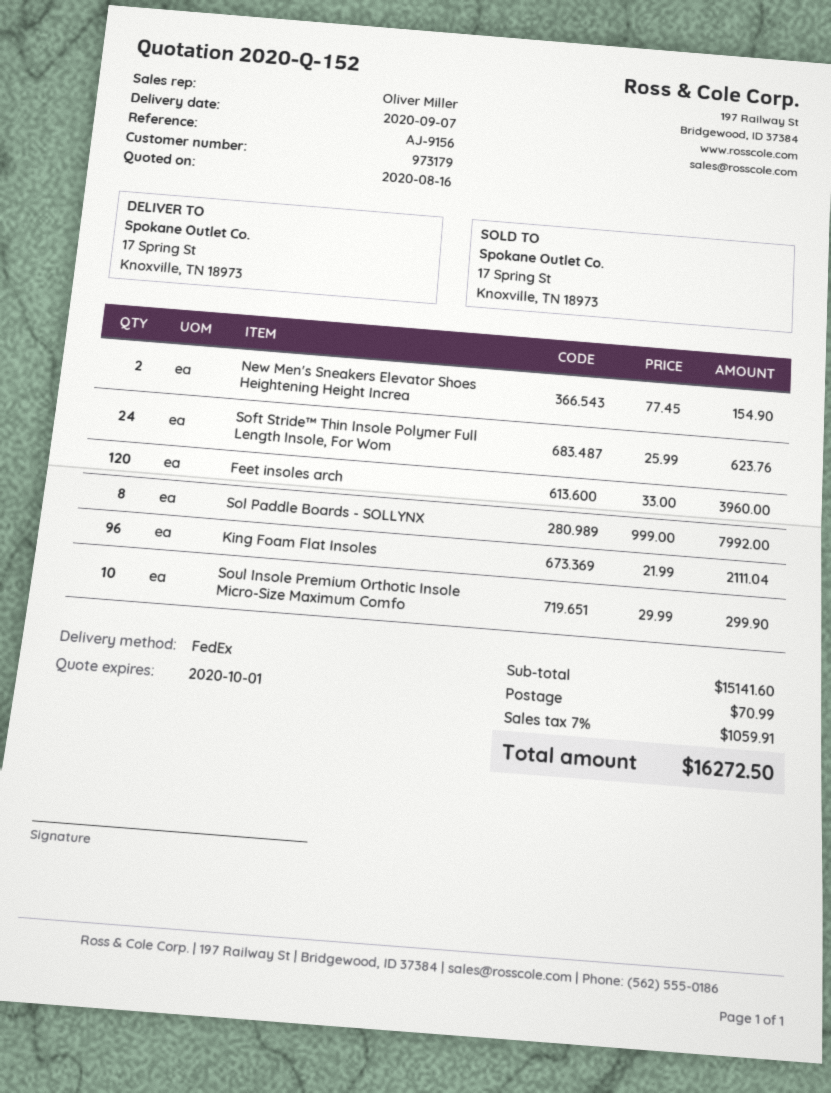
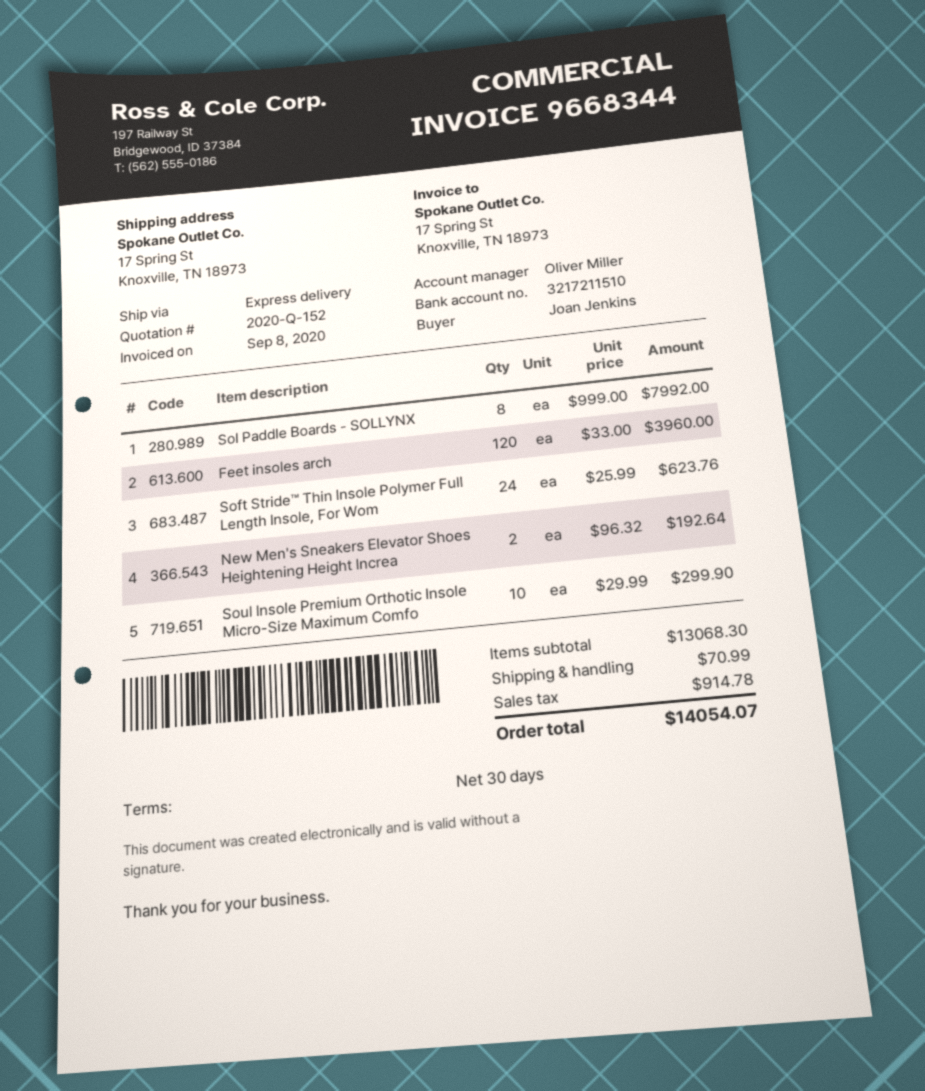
shipping method: FedEx -> express
New Men's Sneakers Elevator Shoes Heightening Height Increa: 2 x 77.45 = 154.90 -> 2 x 96.32 = 192.64
King Foam Flat Insoles: 96 x 21.99 = 2111.04 -> none
subtotal: 15141.60 -> 13068.30
tax: 1059.91 -> 914.78
total: 16272.50 -> 14054.07

